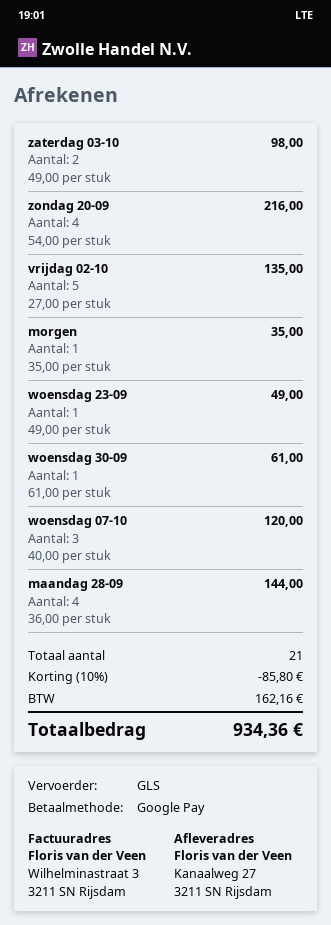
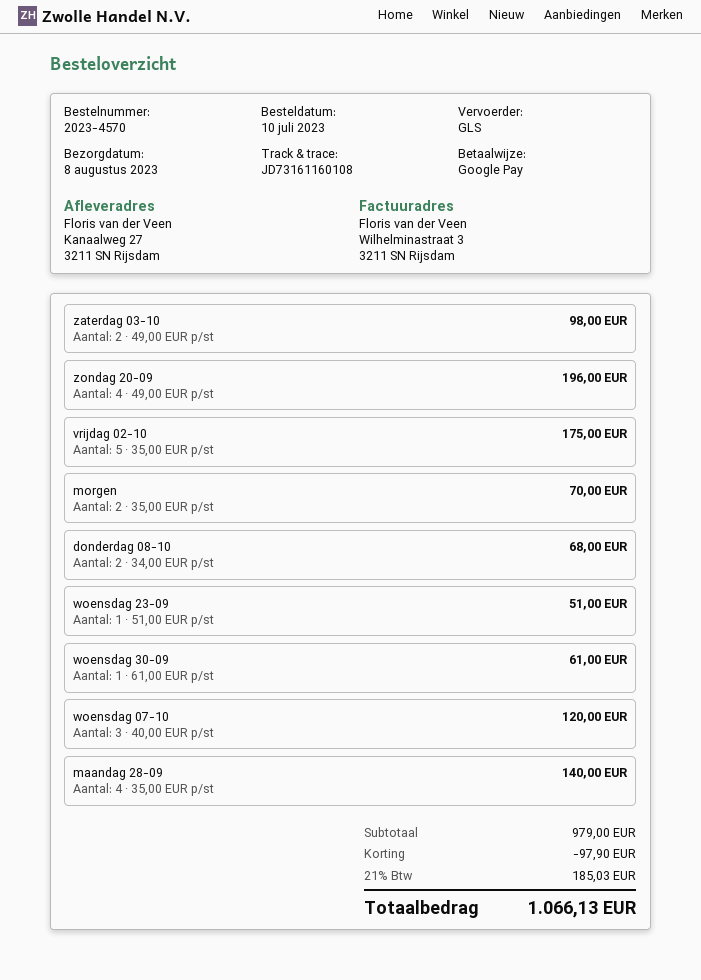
zondag 20-09: 4 x 54.00 = 216.00 -> 4 x 49.00 = 196.00
vrijdag 02-10: 5 x 27.00 = 135.00 -> 5 x 35.00 = 175.00
morgen: 1 x 35.00 = 35.00 -> 2 x 35.00 = 70.00
woensdag 23-09: 1 x 49.00 = 49.00 -> 1 x 51.00 = 51.00
maandag 28-09: 4 x 36.00 = 144.00 -> 4 x 35.00 = 140.00
donderdag 08-10: none -> 2 x 34.00 = 68.00
discount: 85.80 -> 97.90
tax: 162.16 -> 185.03
total: 934.36 -> 1066.13

